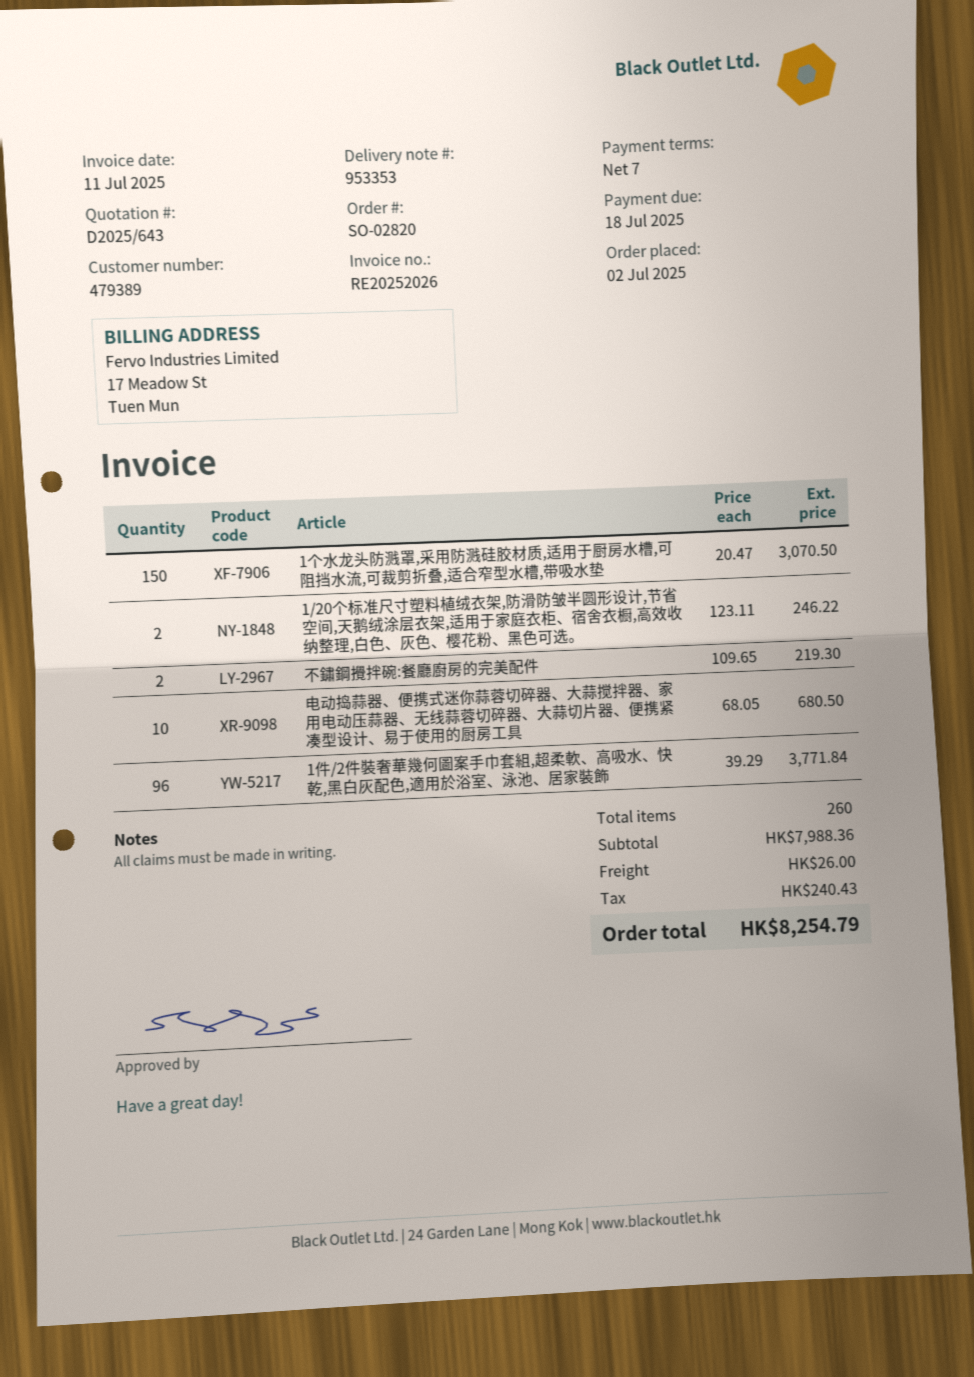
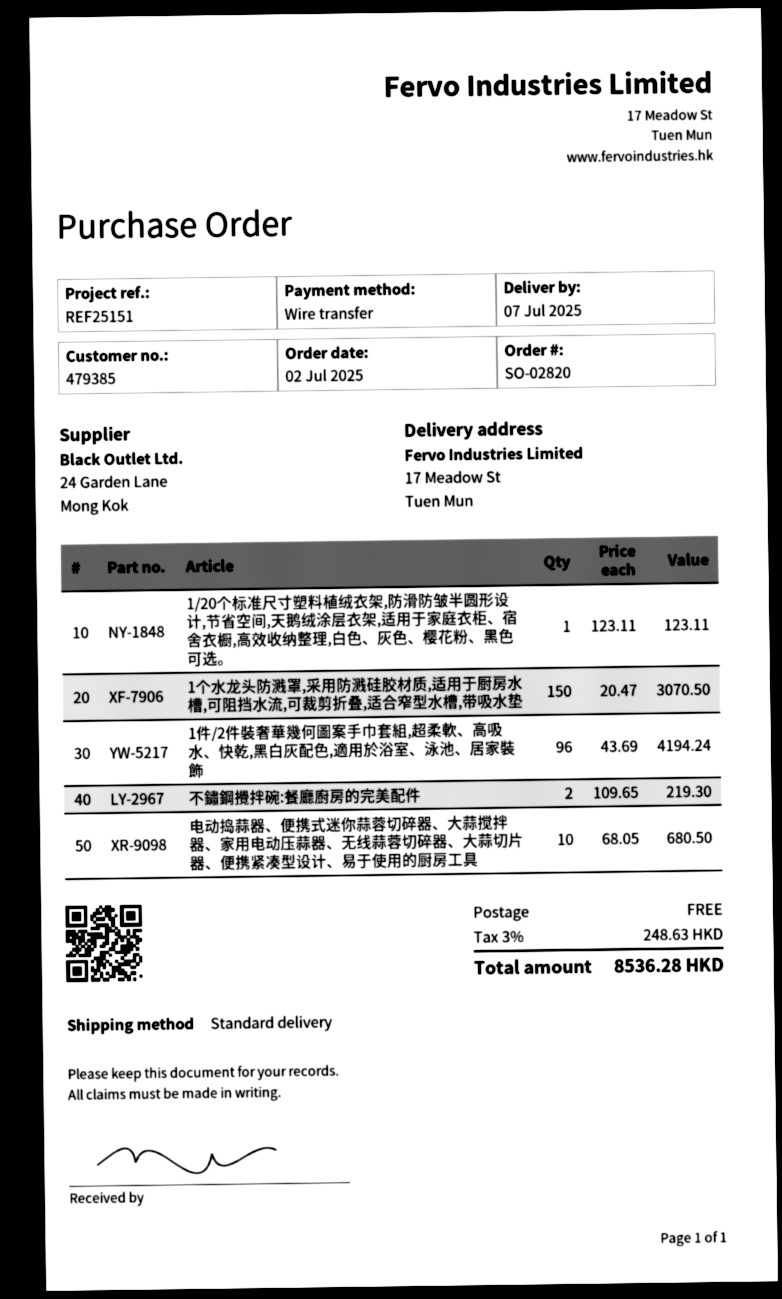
customer number: 479389 -> 479385
1/20个标准尺寸塑料植绒衣架,防滑防皱半圆形设计,节省空间,天鹅绒涂层衣架,适用于家庭衣柜、宿舍衣橱,高效收纳整理,白色、灰色、樱花粉、黑色可选。: 2 x 123.11 = 246.22 -> 1 x 123.11 = 123.11
1件/2件裝奢華幾何圖案手巾套組,超柔軟、高吸水、快乾,黑白灰配色,適用於浴室、泳池、居家裝飾: 96 x 39.29 = 3771.84 -> 96 x 43.69 = 4194.24
shipping: 26.00 -> 0.00
tax: 240.43 -> 248.63
total: 8254.79 -> 8536.28

